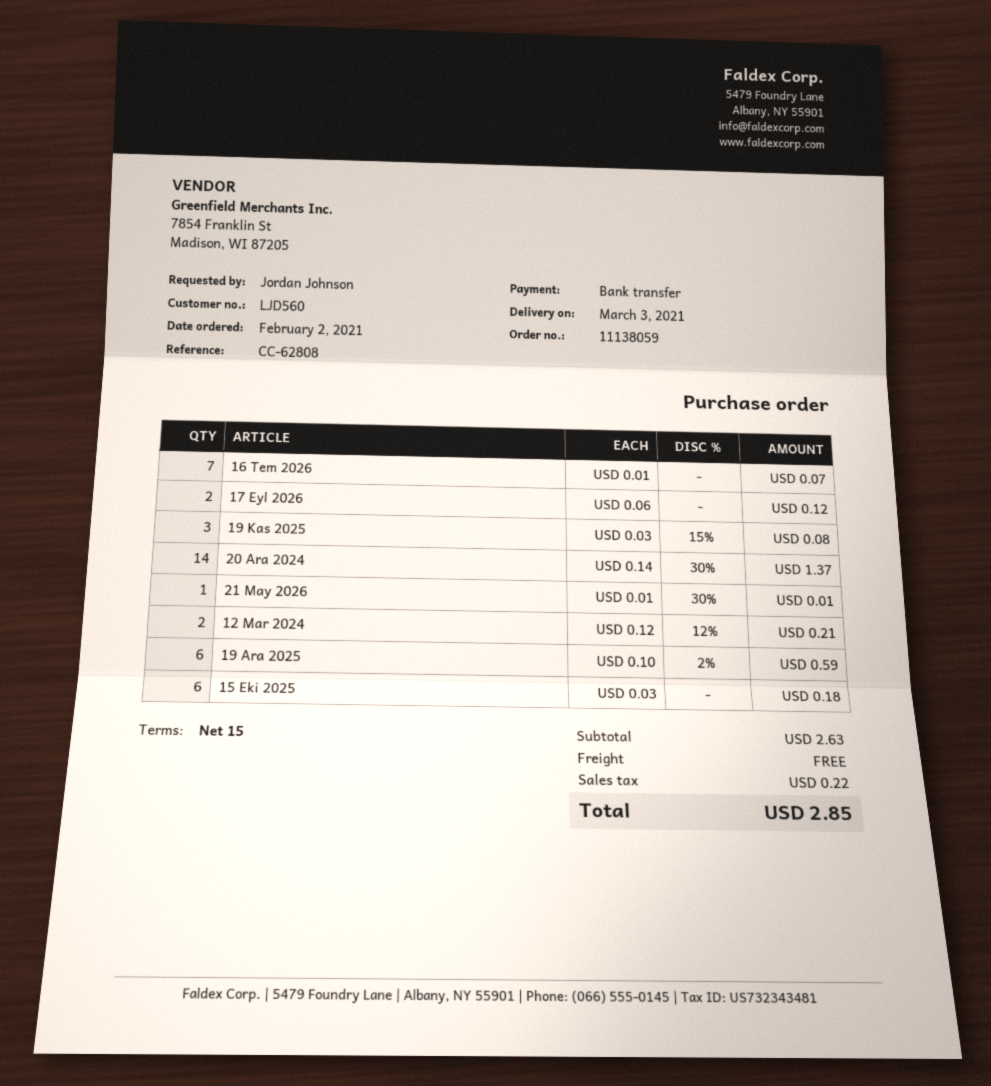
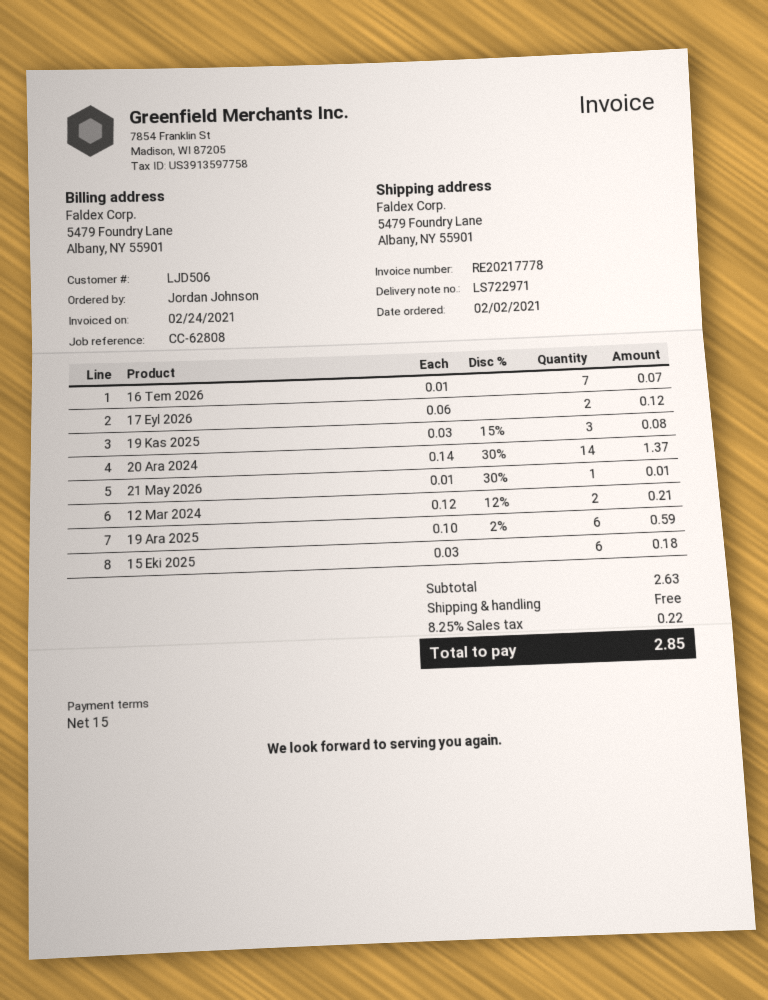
customer number: LJD560 -> LJD506

